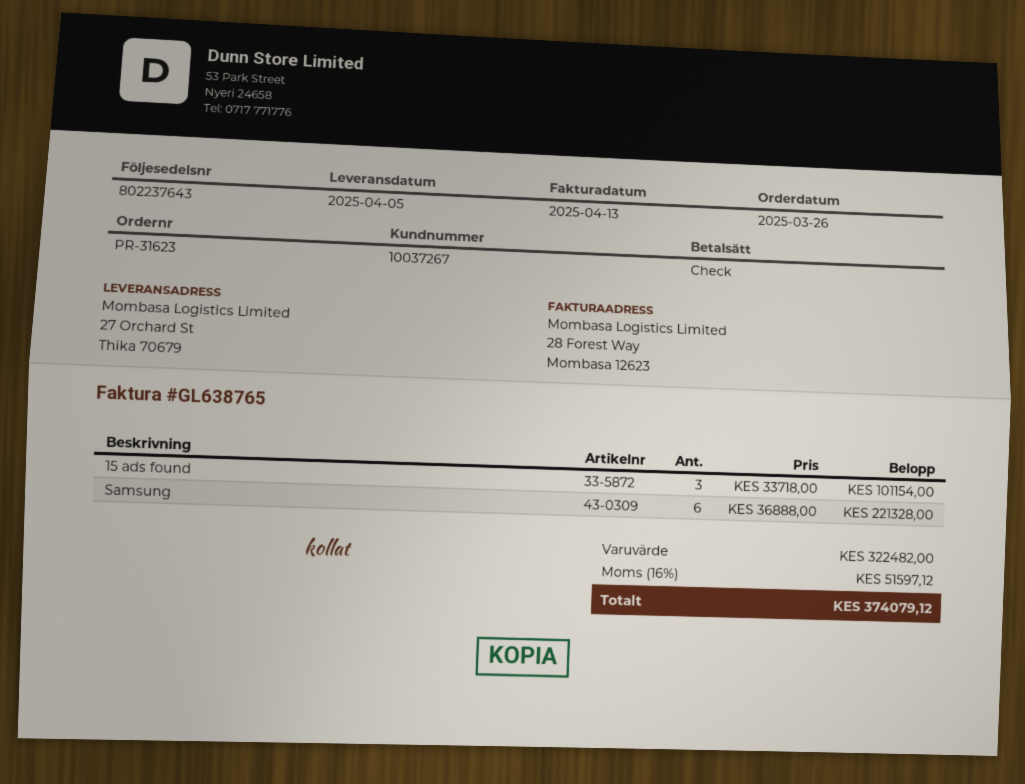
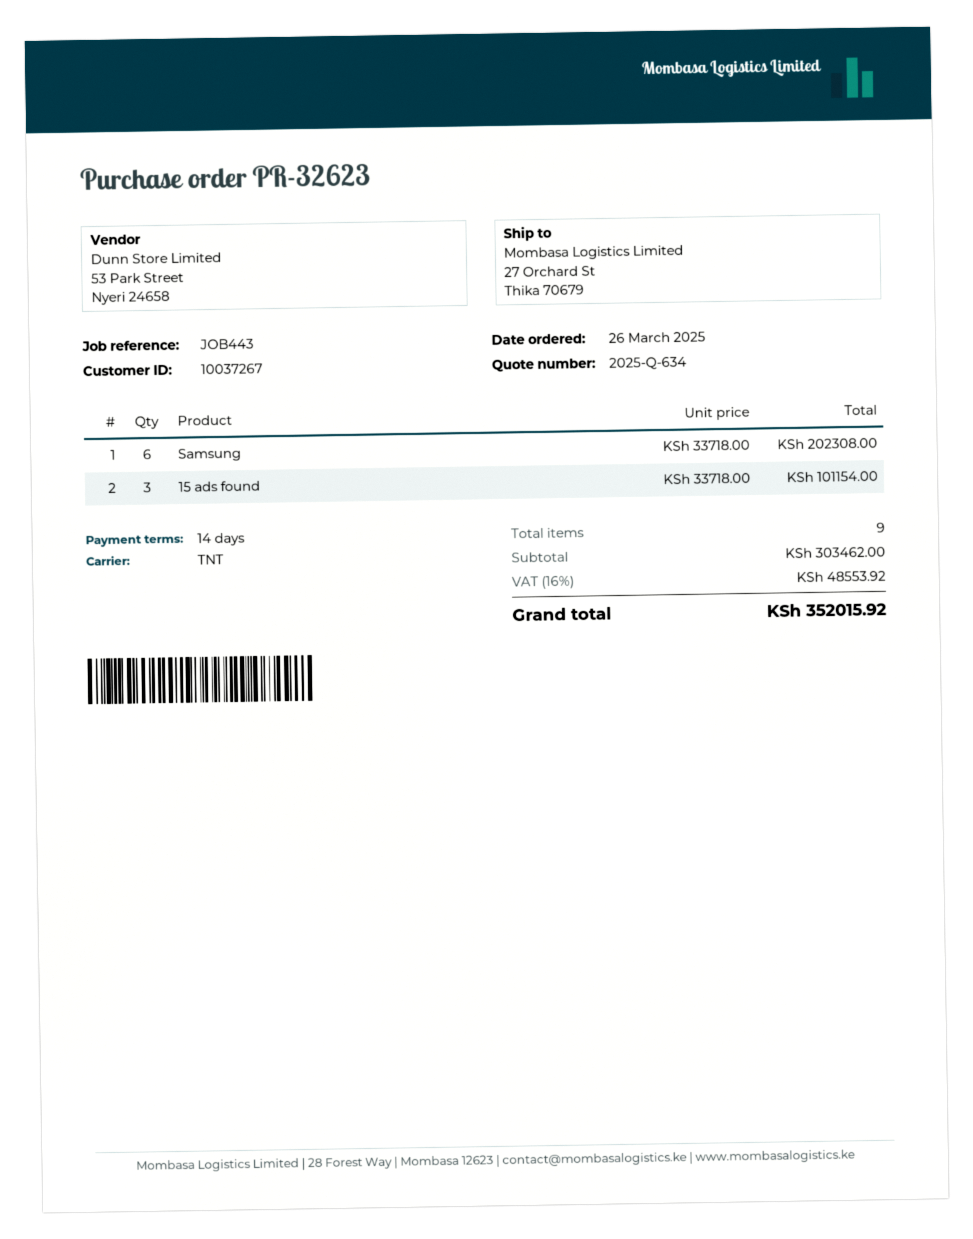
order number: PR-31623 -> PR-32623
Samsung: 6 x 36888.00 = 221328.00 -> 6 x 33718.00 = 202308.00
subtotal: 322482.00 -> 303462.00
tax: 16% = 51597.12 -> 16% = 48553.92
total: 374079.12 -> 352015.92

